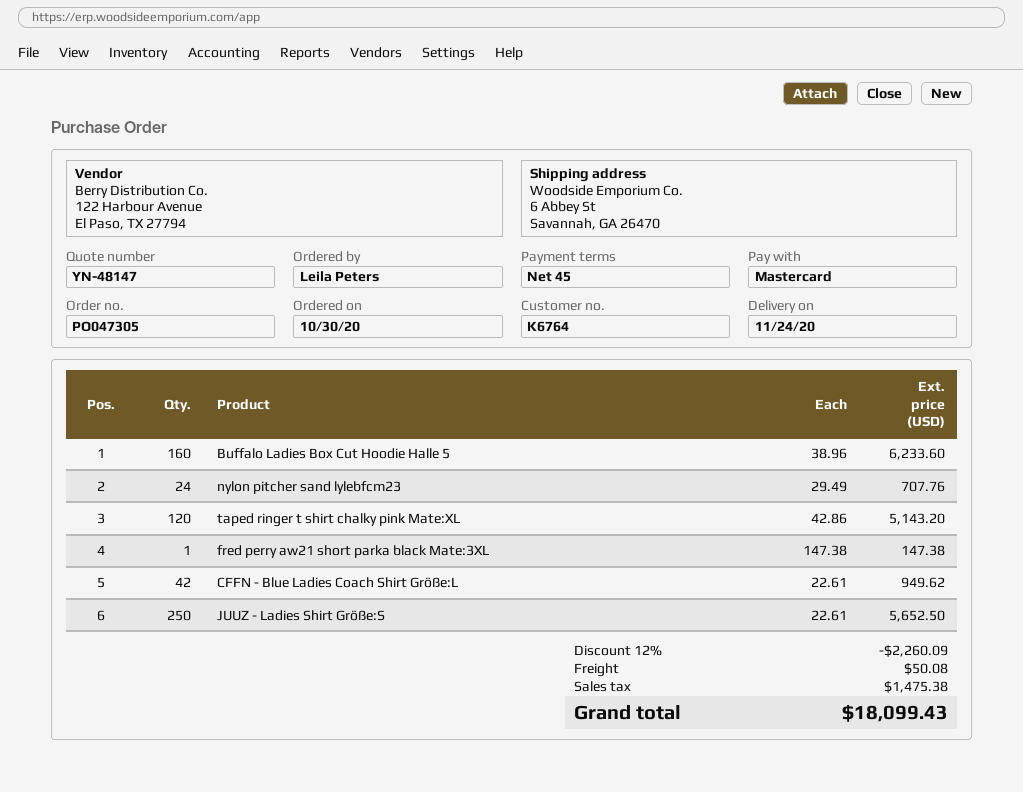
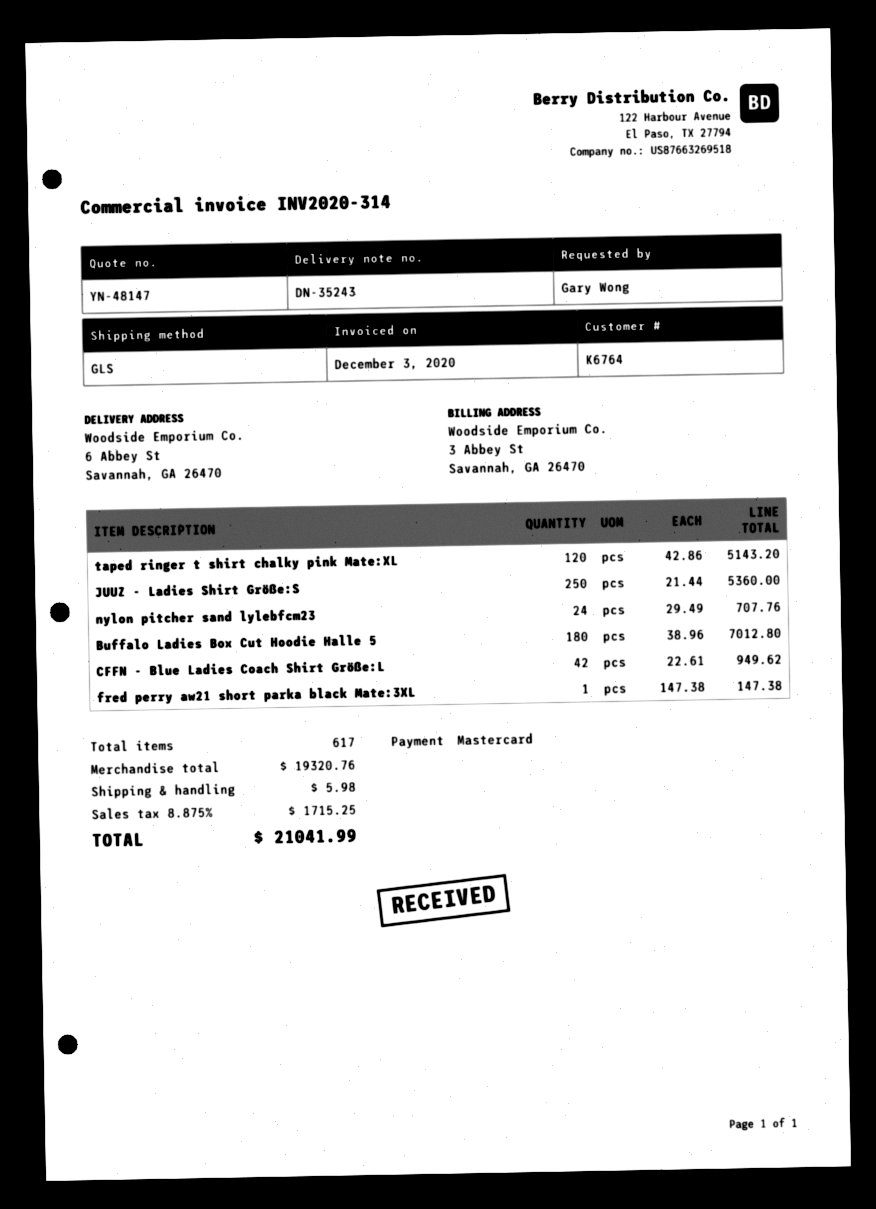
ordered by: Leila Peters -> Gary Wong
Buffalo Ladies Box Cut Hoodie Halle 5: 160 x 38.96 = 6233.60 -> 180 x 38.96 = 7012.80
JUUZ - Ladies Shirt Größe:S: 250 x 22.61 = 5652.50 -> 250 x 21.44 = 5360.00
discount: 12% = 2260.09 -> none
shipping: 50.08 -> 5.98
tax: 1475.38 -> 1715.25
total: 18099.43 -> 21041.99

